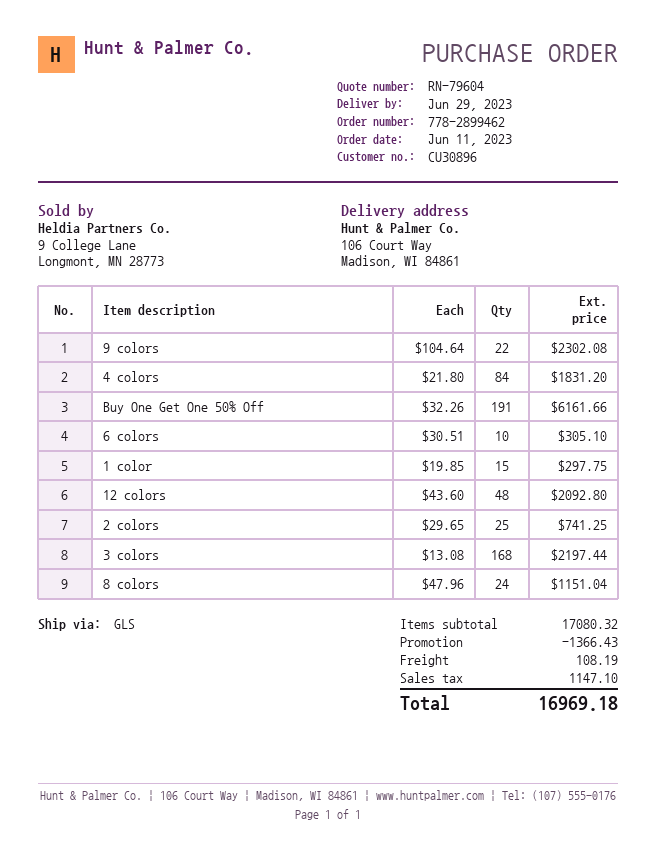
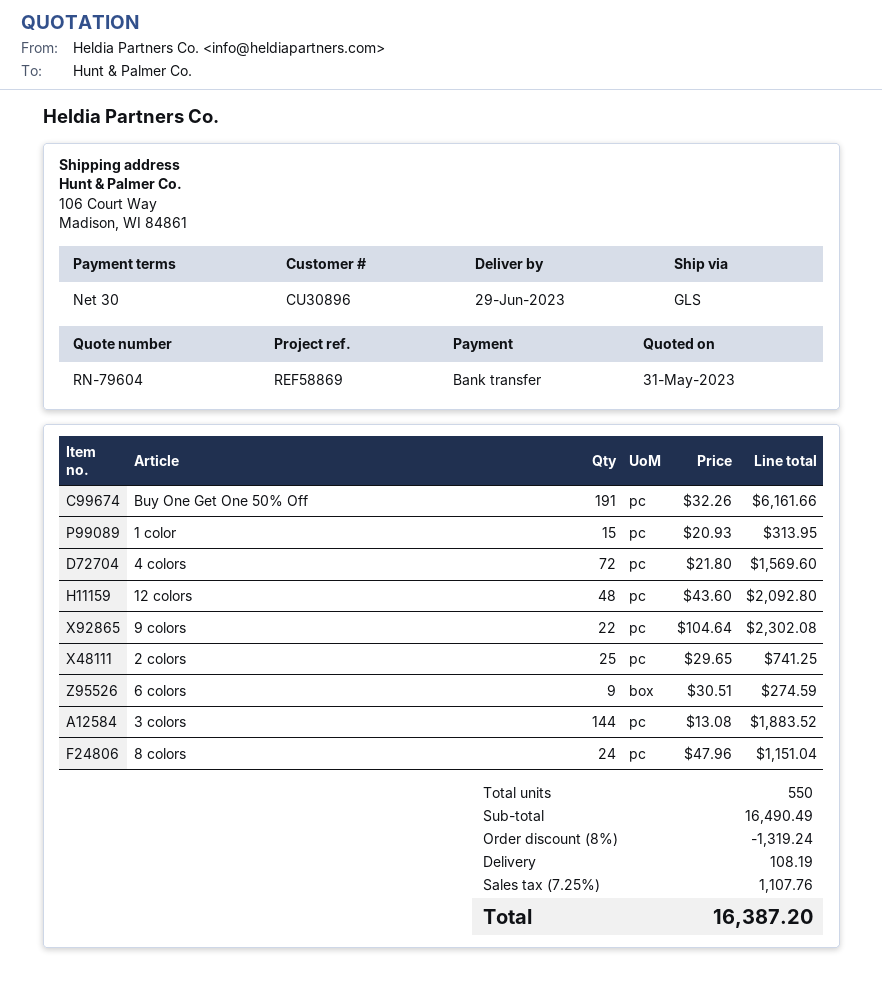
4 colors: 84 x 21.80 = 1831.20 -> 72 x 21.80 = 1569.60
6 colors: 10 x 30.51 = 305.10 -> 9 x 30.51 = 274.59
1 color: 15 x 19.85 = 297.75 -> 15 x 20.93 = 313.95
3 colors: 168 x 13.08 = 2197.44 -> 144 x 13.08 = 1883.52
subtotal: 17080.32 -> 16490.49
discount: 1366.43 -> 1319.24
tax: 1147.10 -> 1107.76
total: 16969.18 -> 16387.20

